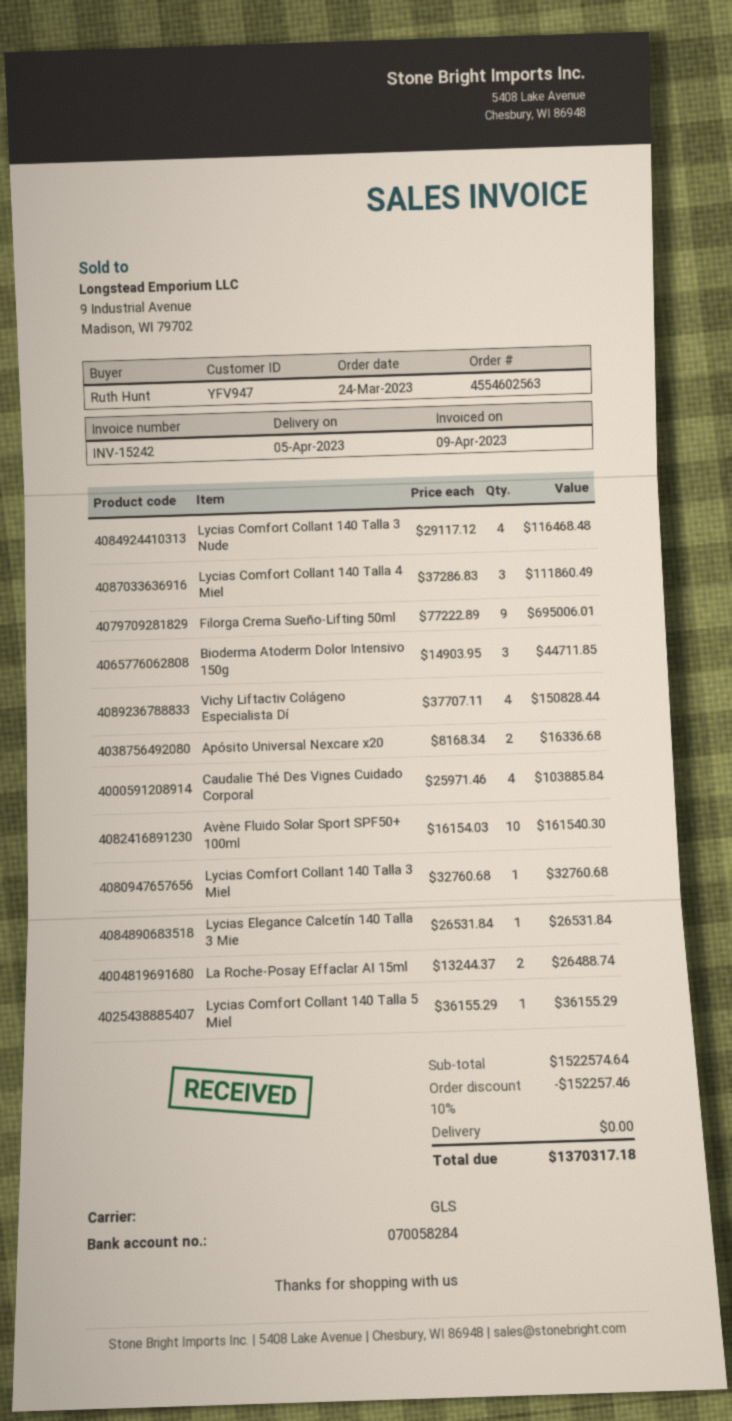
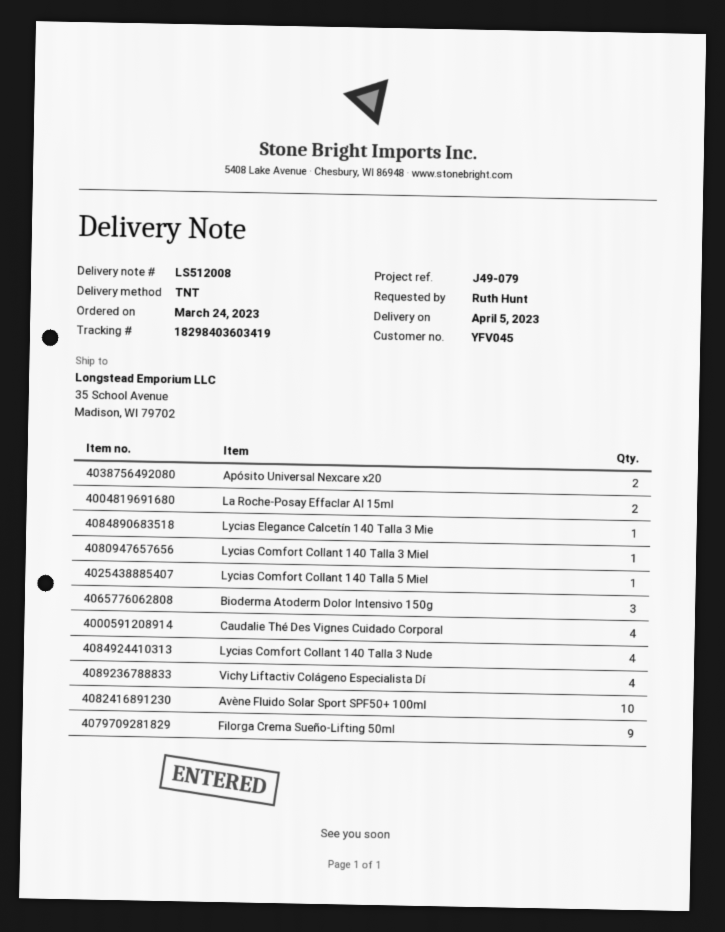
customer number: YFV947 -> YFV045
shipping method: GLS -> TNT
Lycias Comfort Collant 140 Talla 4 Miel: 3 -> none

